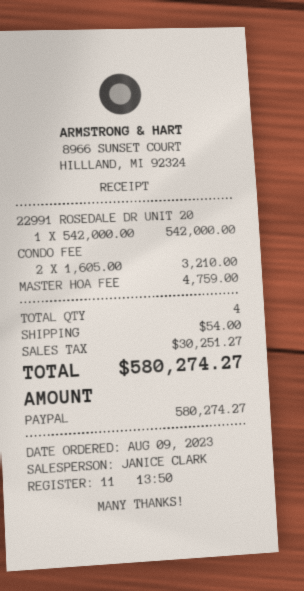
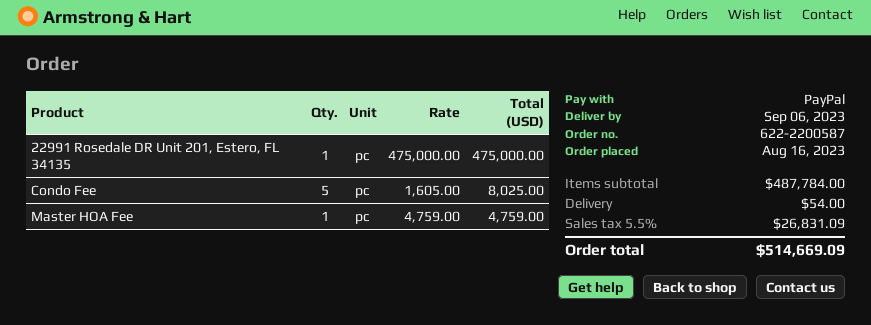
order date: 2023-08-09 -> 2023-08-16
22991 ROSEDALE DR UNIT 20: 1 x 542000.00 = 542000.00 -> 1 x 475000.00 = 475000.00
CONDO FEE: 2 x 1605.00 = 3210.00 -> 5 x 1605.00 = 8025.00
tax: 30251.27 -> 26831.09
total: 580274.27 -> 514669.09

